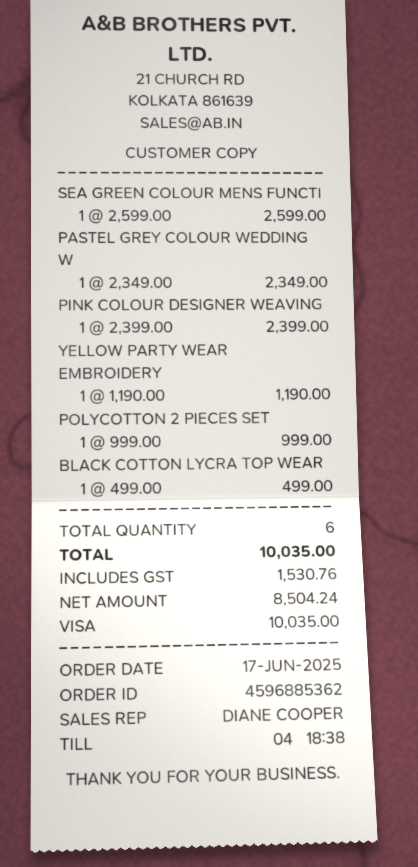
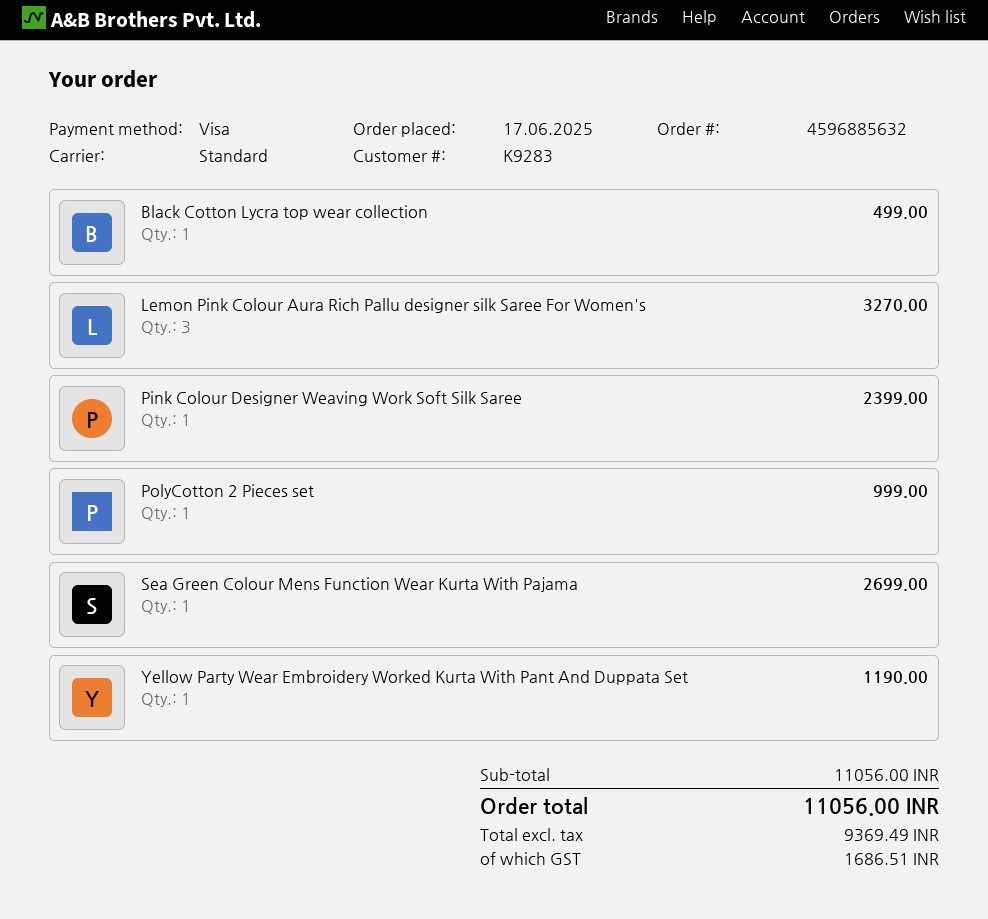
order number: 4596885362 -> 4596885632
SEA GREEN COLOUR MENS FUNCTI: 1 for 2599.00 -> 1 for 2699.00
PASTEL GREY COLOUR WEDDING W: 1 for 2349.00 -> none
Lemon Pink Colour Aura Rich Pallu designer silk Saree For Women's: none -> 3 for 3270.00
net: 8504.24 -> 9369.49
tax: 1530.76 -> 1686.51
total: 10035.00 -> 11056.00

